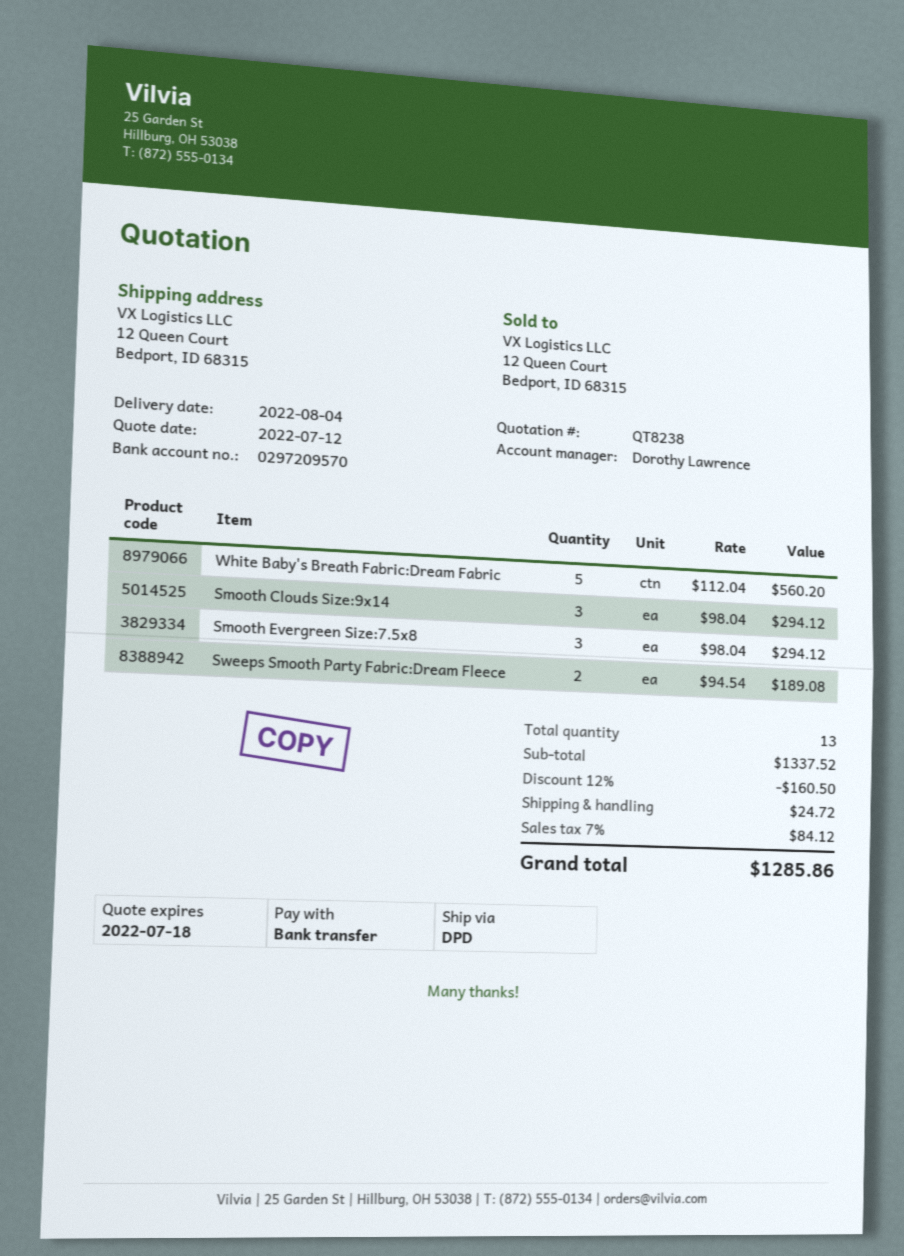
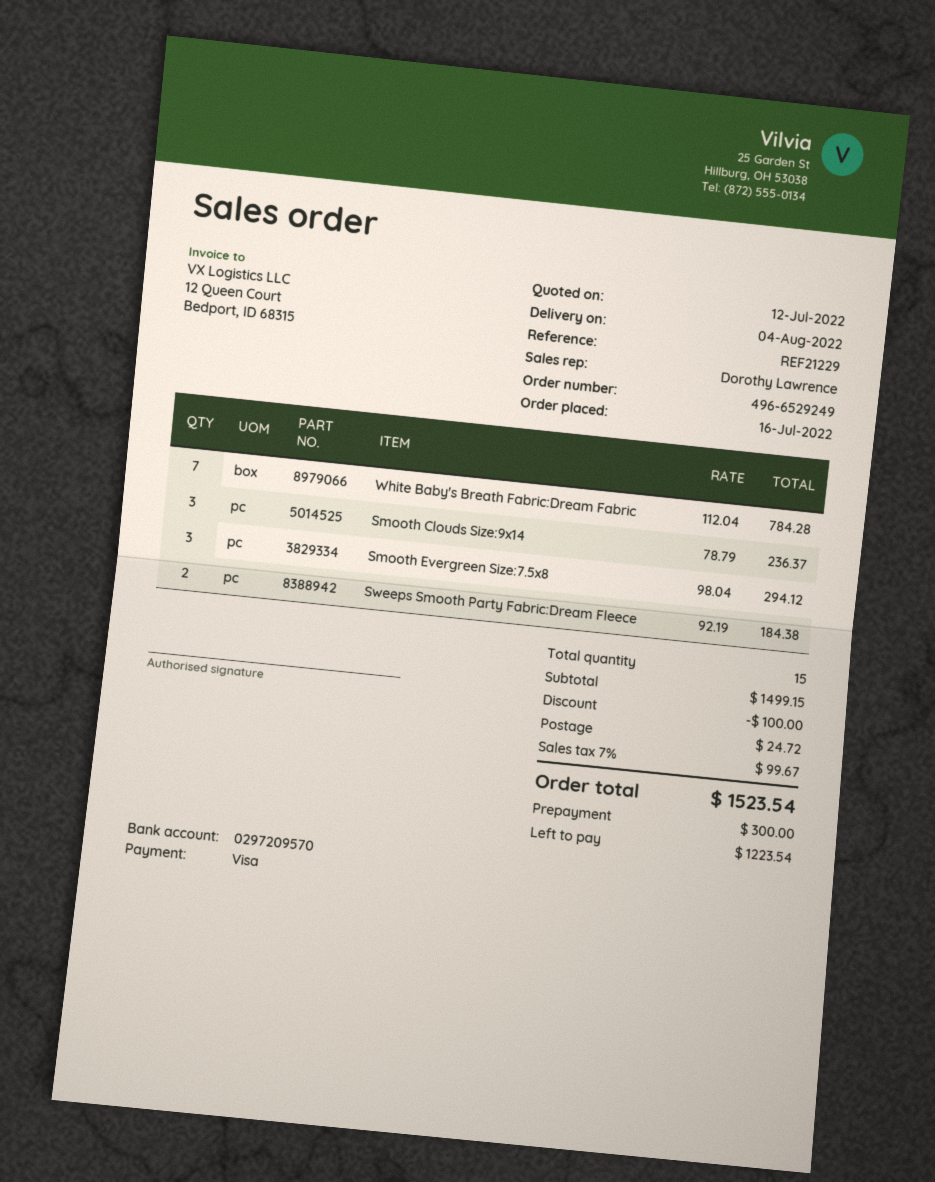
payment method: bank transfer -> Visa
White Baby's Breath Fabric:Dream Fabric: 5 x 112.04 = 560.20 -> 7 x 112.04 = 784.28
Smooth Clouds Size:9x14: 3 x 98.04 = 294.12 -> 3 x 78.79 = 236.37
Sweeps Smooth Party Fabric:Dream Fleece: 2 x 94.54 = 189.08 -> 2 x 92.19 = 184.38
total quantity: 13 -> 15
subtotal: 1337.52 -> 1499.15
discount: 160.50 -> 100.00
tax: 7% = 84.12 -> 7% = 99.67
total: 1285.86 -> 1523.54

